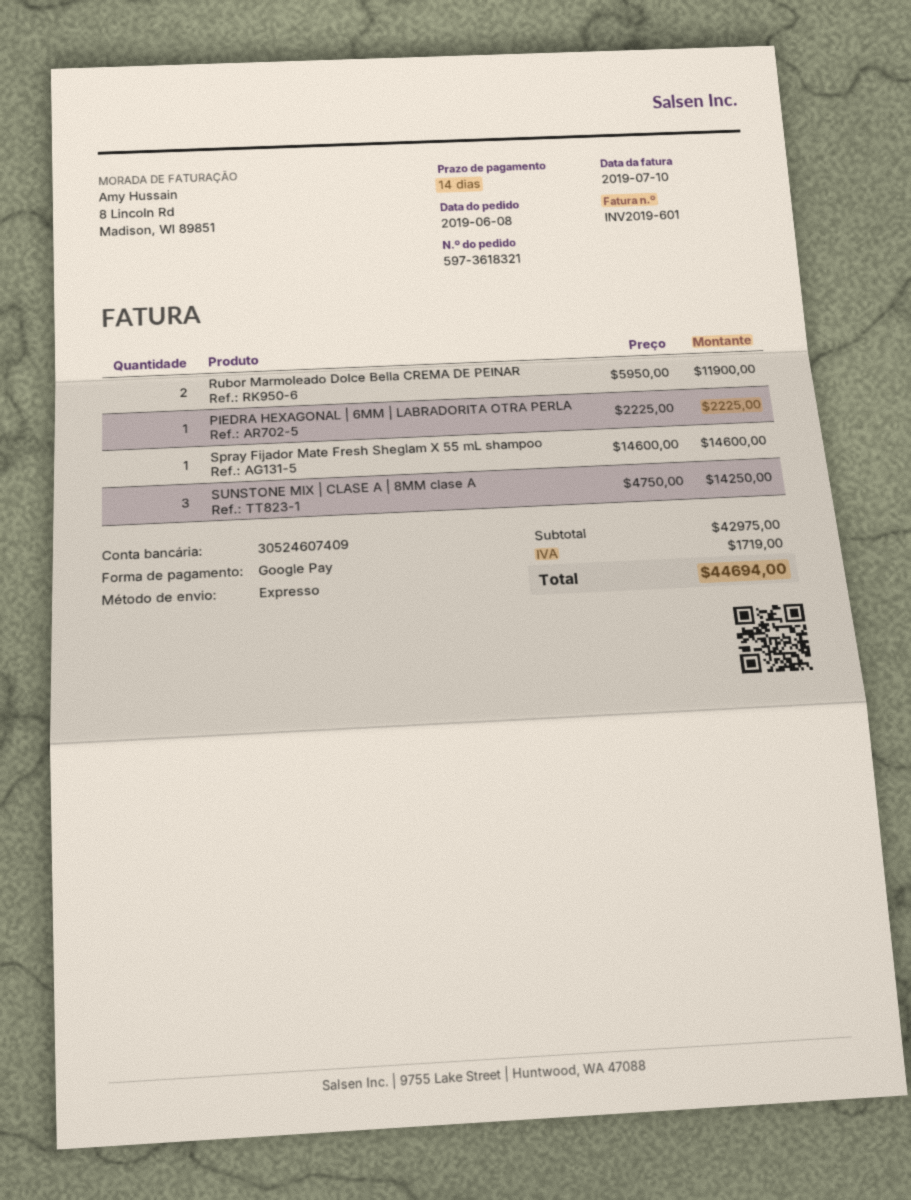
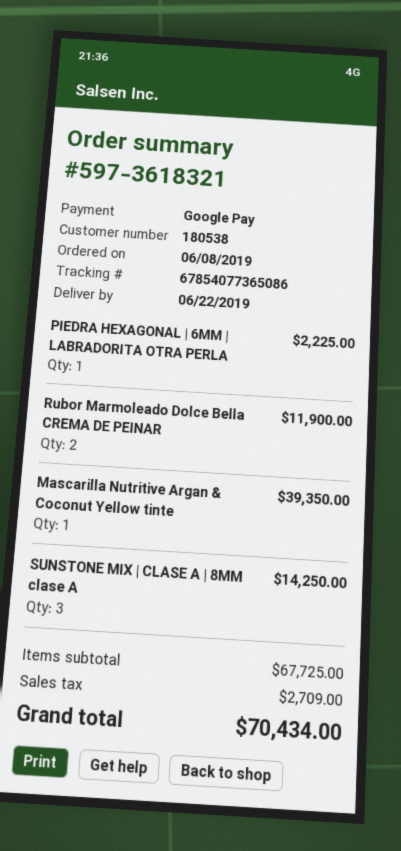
Spray Fijador Mate Fresh Sheglam X 55 mL shampoo: 1 for 14600.00 -> none
Mascarilla Nutritive Argan & Coconut Yellow tinte: none -> 1 for 39350.00
subtotal: 42975.00 -> 67725.00
tax: 1719.00 -> 2709.00
total: 44694.00 -> 70434.00

